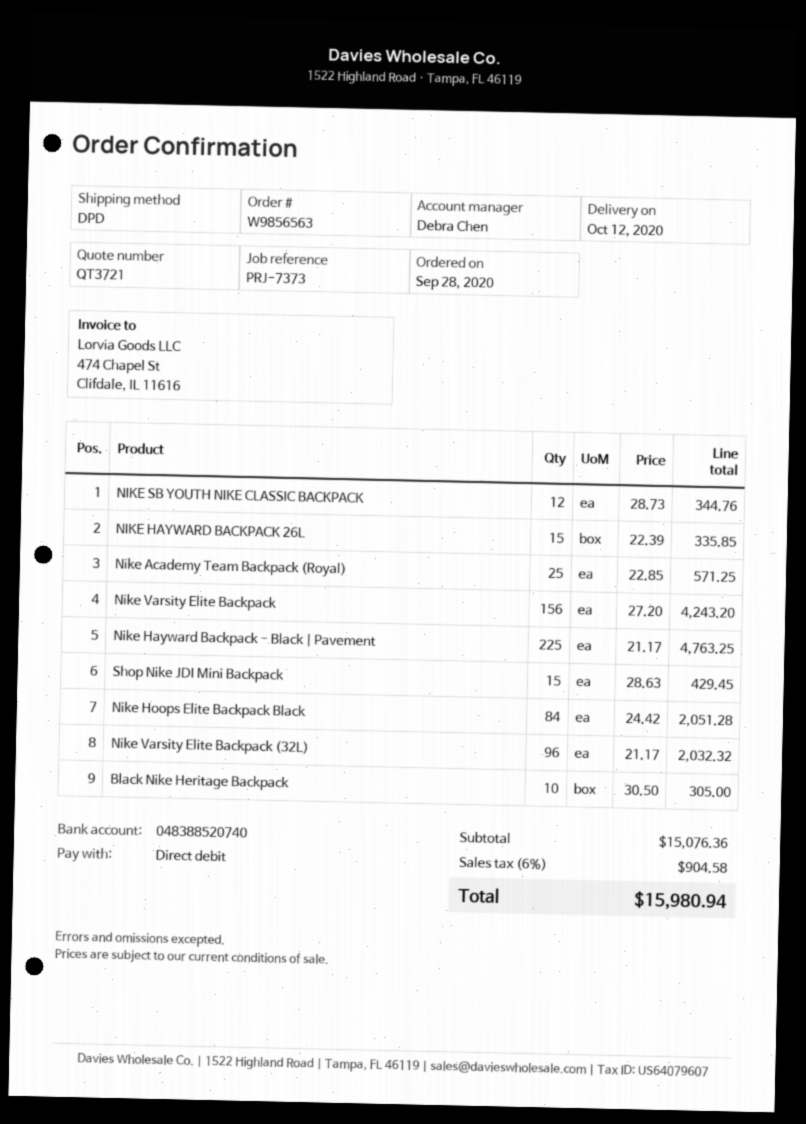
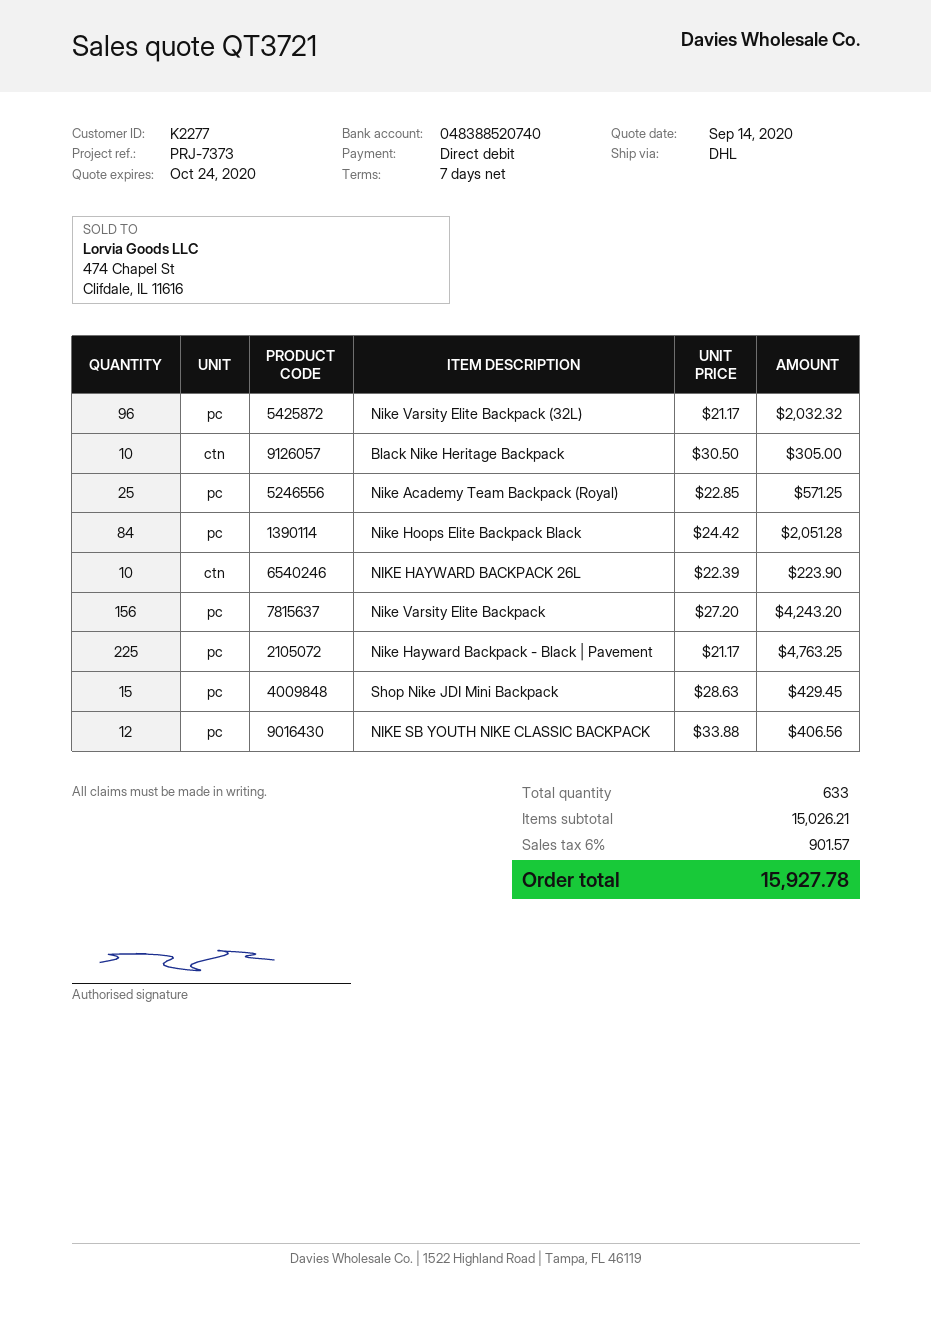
shipping method: DPD -> DHL
NIKE SB YOUTH NIKE CLASSIC BACKPACK: 12 x 28.73 = 344.76 -> 12 x 33.88 = 406.56
NIKE HAYWARD BACKPACK 26L: 15 x 22.39 = 335.85 -> 10 x 22.39 = 223.90
subtotal: 15076.36 -> 15026.21
tax: 6% = 904.58 -> 6% = 901.57
total: 15980.94 -> 15927.78

